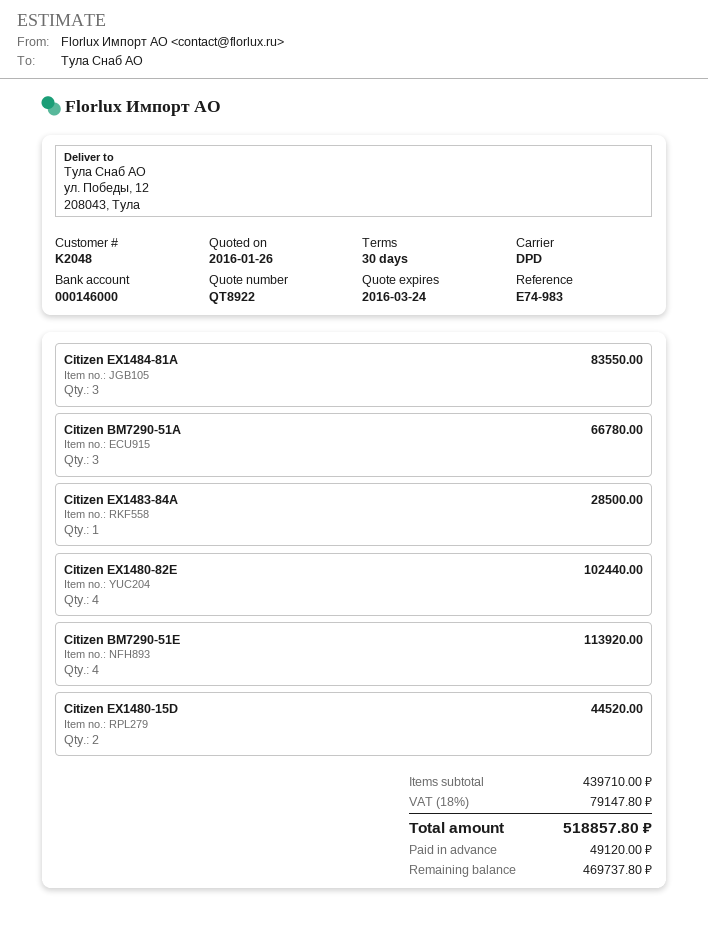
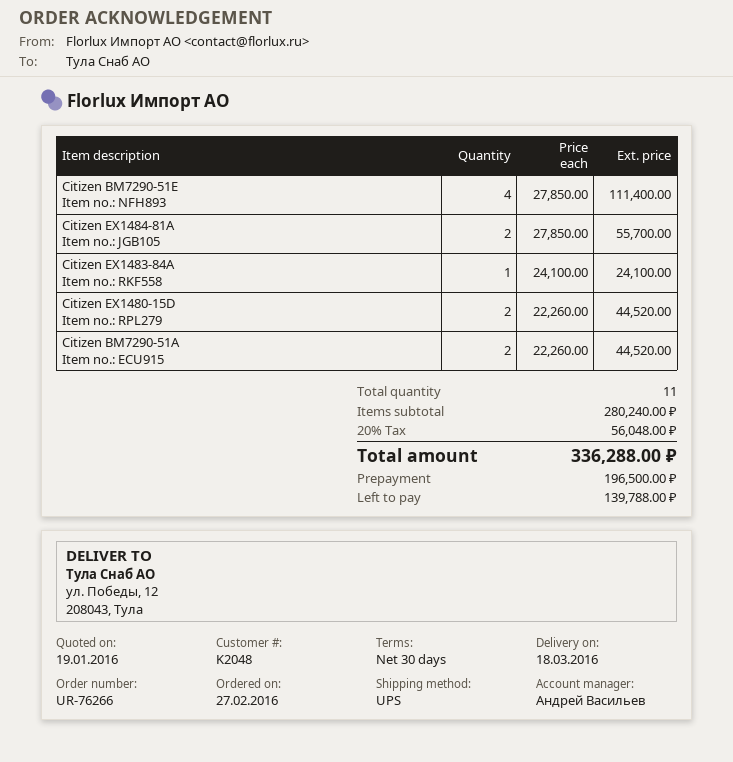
quote date: 2016-01-26 -> 2016-01-19
shipping method: DPD -> UPS
Citizen EX1484-81A: 3 for 83550.00 -> 2 for 55700.00
Citizen BM7290-51A: 3 for 66780.00 -> 2 for 44520.00
Citizen EX1483-84A: 1 for 28500.00 -> 1 for 24100.00
Citizen EX1480-82E: 4 for 102440.00 -> none
Citizen BM7290-51E: 4 for 113920.00 -> 4 for 111400.00
subtotal: 439710.00 -> 280240.00
tax: 18% = 79147.80 -> 20% = 56048.00
total: 518857.80 -> 336288.00
deposit: 49120.00 -> 196500.00
balance: 469737.80 -> 139788.00

